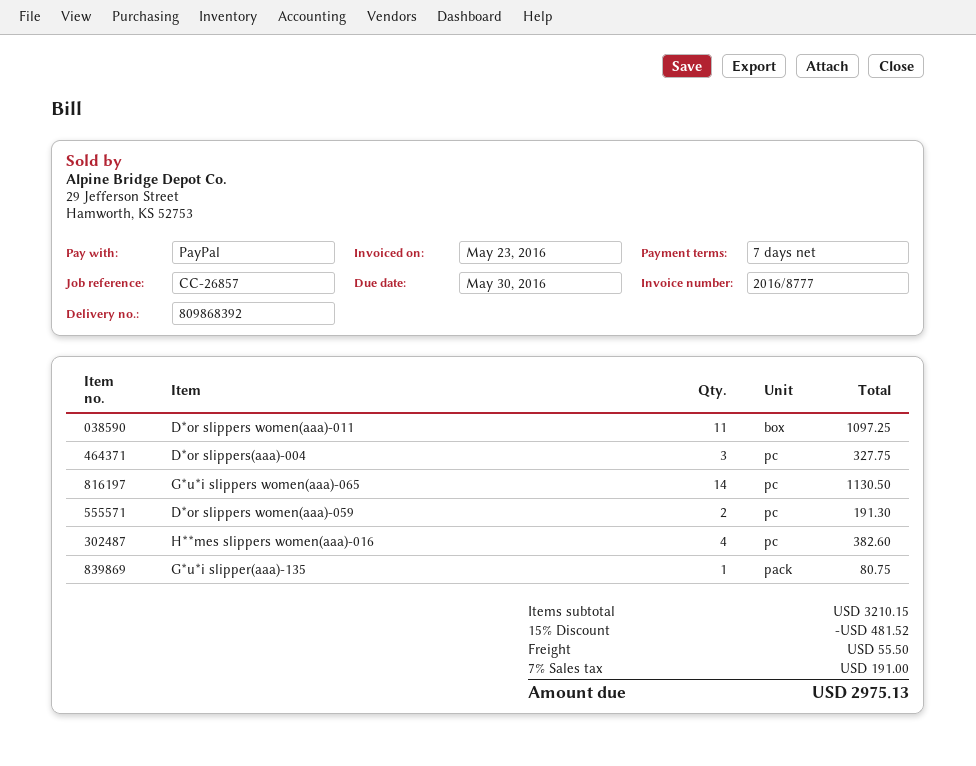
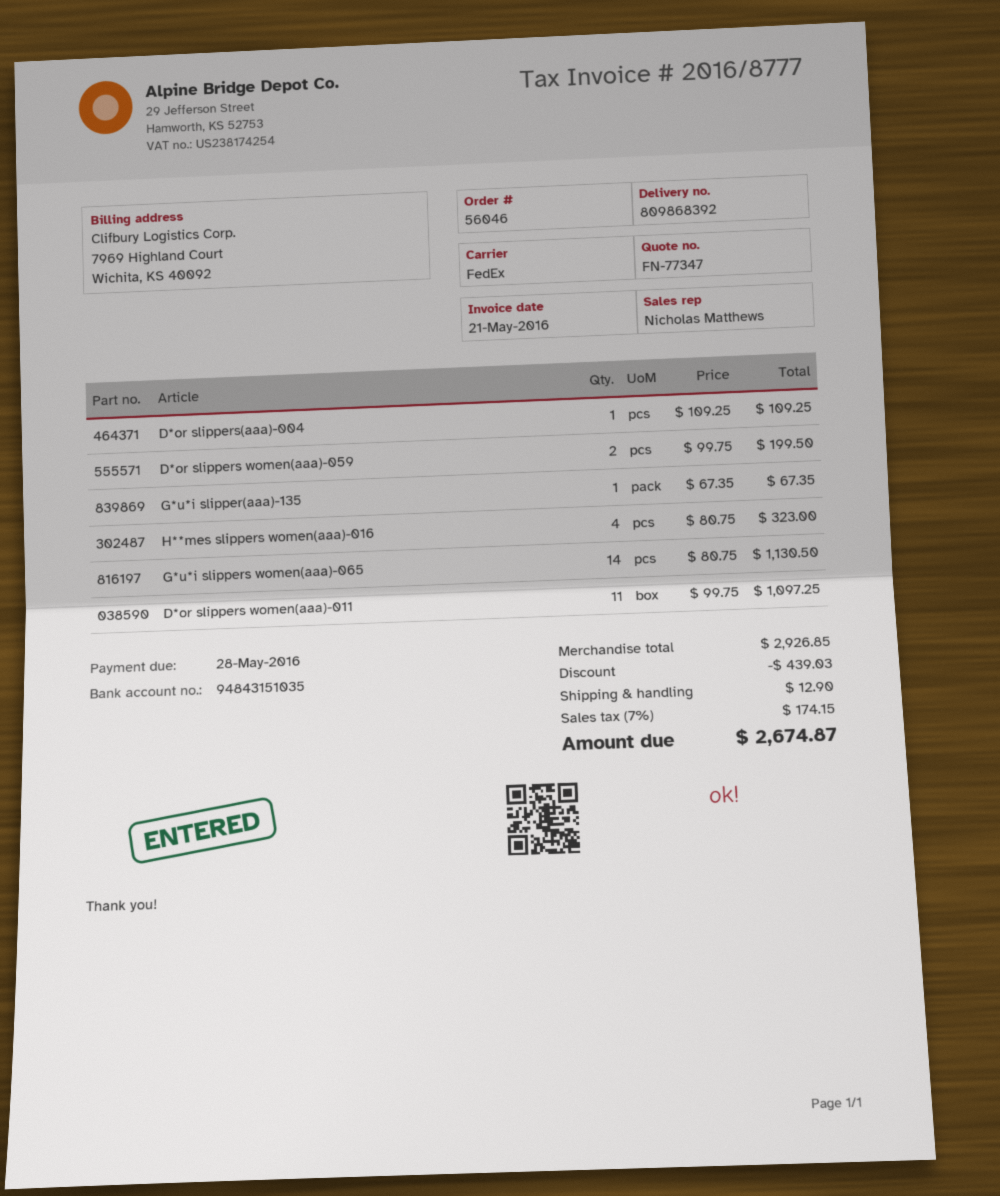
invoice date: 2016-05-23 -> 2016-05-21
due date: 2016-05-30 -> 2016-05-28
D*or slippers(aaa)-004: 3 for 327.75 -> 1 for 109.25
D*or slippers women(aaa)-059: 2 for 191.30 -> 2 for 199.50
H**mes slippers women(aaa)-016: 4 for 382.60 -> 4 for 323.00
G*u*i slipper(aaa)-135: 1 for 80.75 -> 1 for 67.35
subtotal: 3210.15 -> 2926.85
discount: 481.52 -> 439.03
shipping: 55.50 -> 12.90
tax: 7% = 191.00 -> 7% = 174.15
total: 2975.13 -> 2674.87

